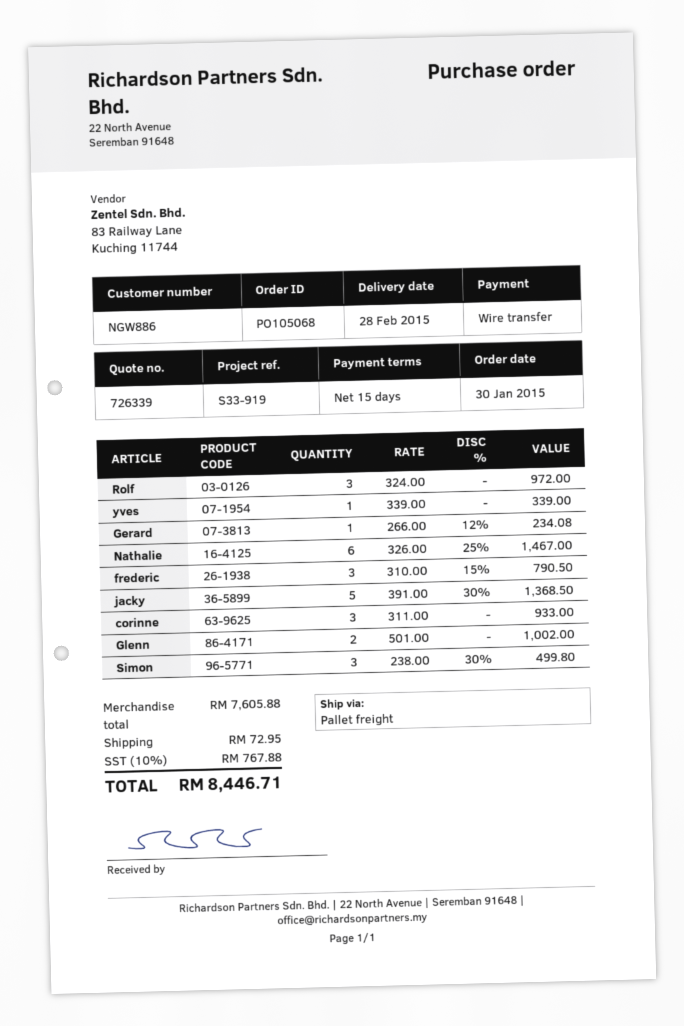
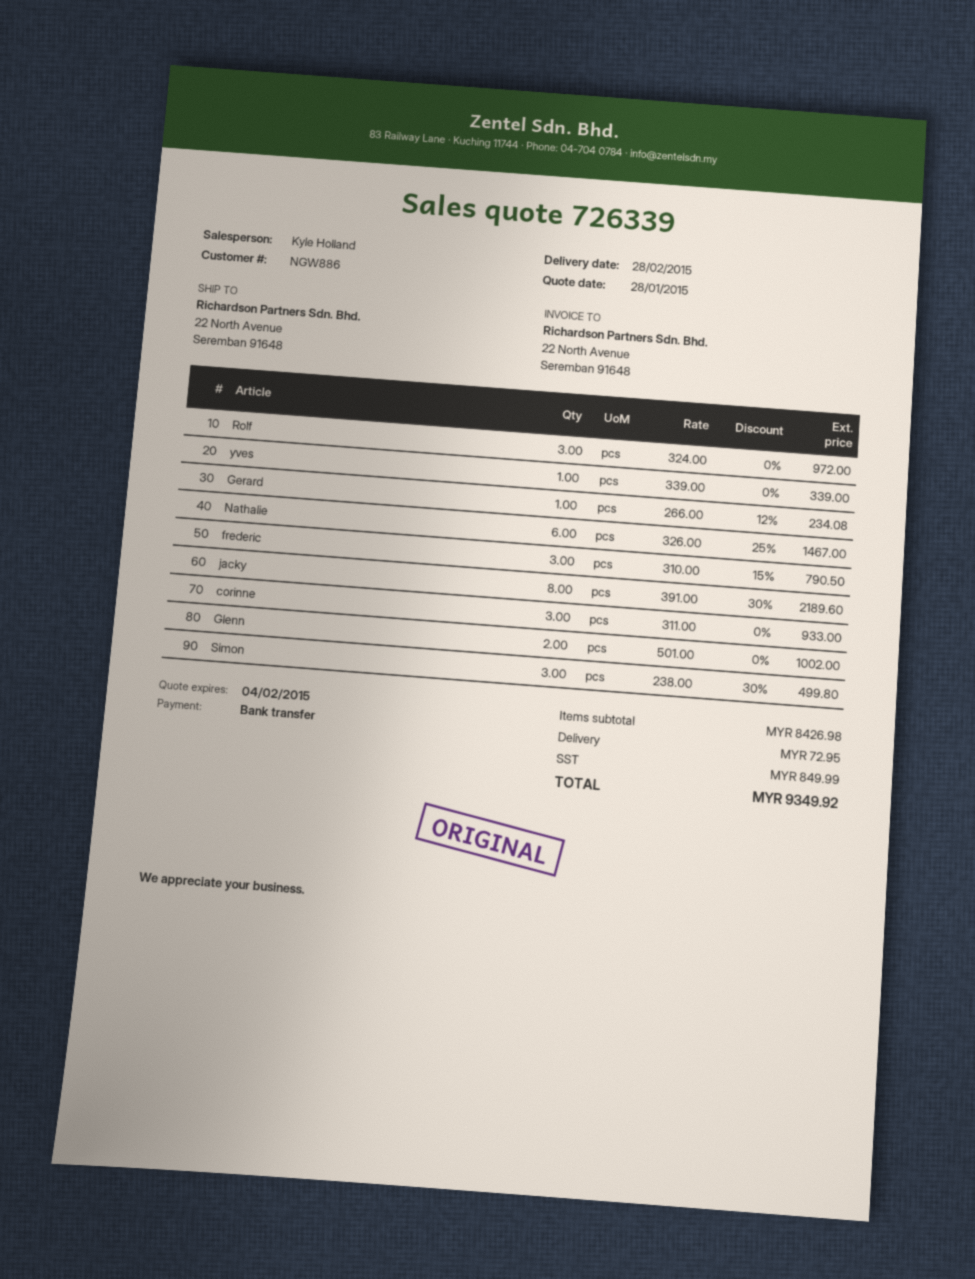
jacky: 5 x 391.00 - 30% = 1368.50 -> 8 x 391.00 - 30% = 2189.60
subtotal: 7605.88 -> 8426.98
tax: 767.88 -> 849.99
total: 8446.71 -> 9349.92

